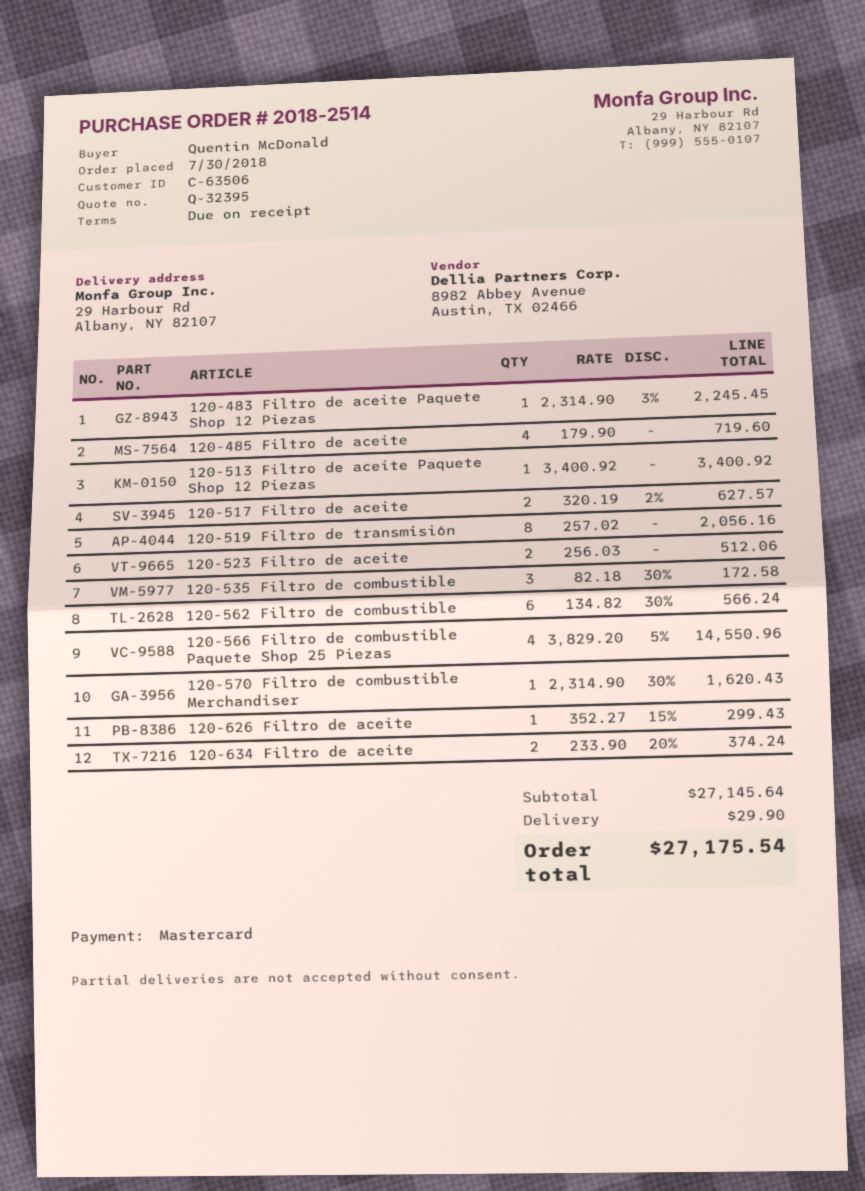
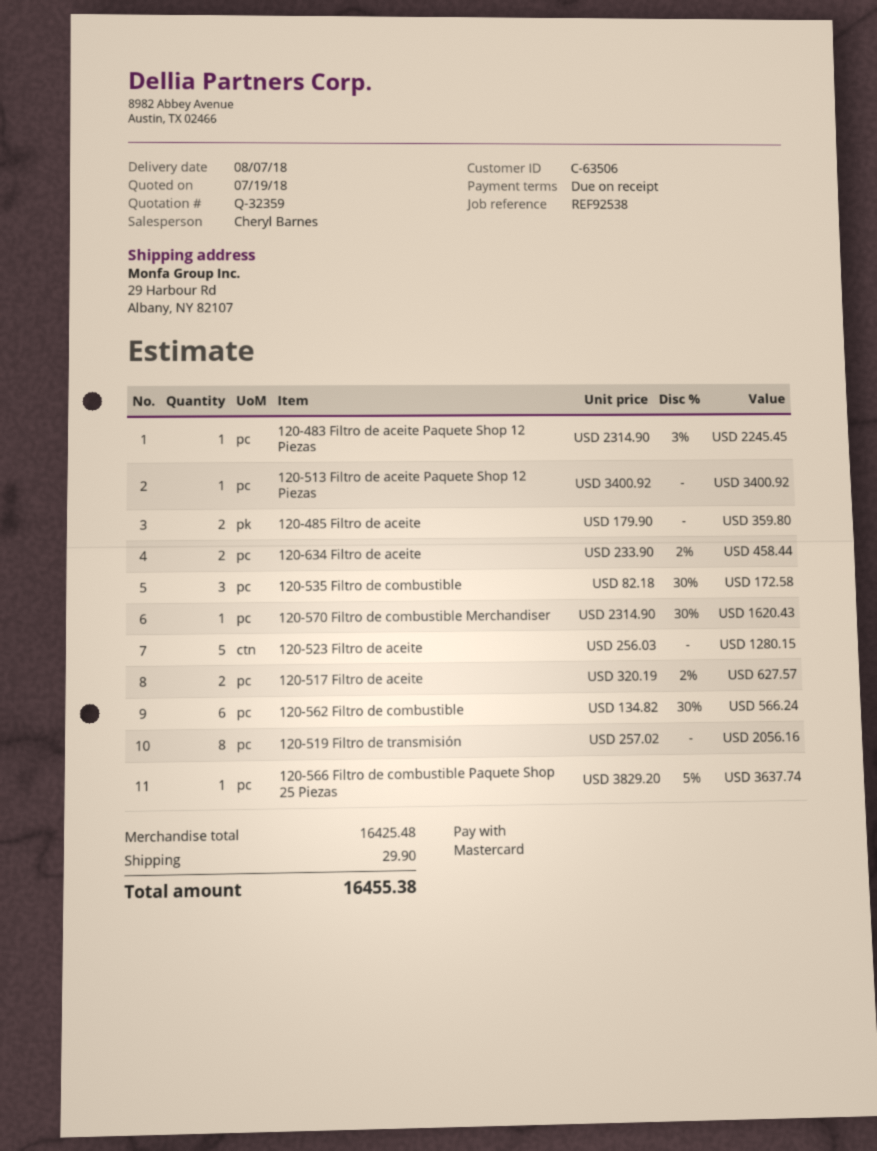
quote number: Q-32395 -> Q-32359
120-485 Filtro de aceite: 4 x 179.90 = 719.60 -> 2 x 179.90 = 359.80
120-523 Filtro de aceite: 2 x 256.03 = 512.06 -> 5 x 256.03 = 1280.15
120-566 Filtro de combustible Paquete Shop 25 Piezas: 4 x 3829.20 - 5% = 14550.96 -> 1 x 3829.20 - 5% = 3637.74
120-626 Filtro de aceite: 1 x 352.27 - 15% = 299.43 -> none
120-634 Filtro de aceite: 2 x 233.90 - 20% = 374.24 -> 2 x 233.90 - 2% = 458.44
subtotal: 27145.64 -> 16425.48
total: 27175.54 -> 16455.38

